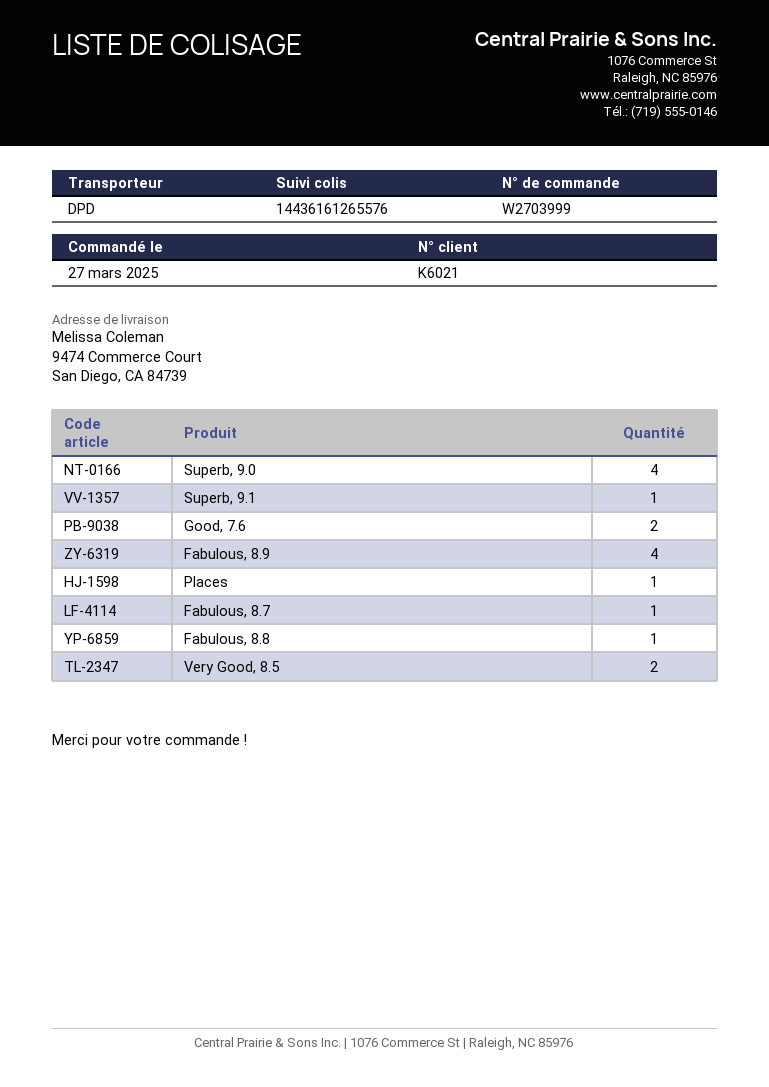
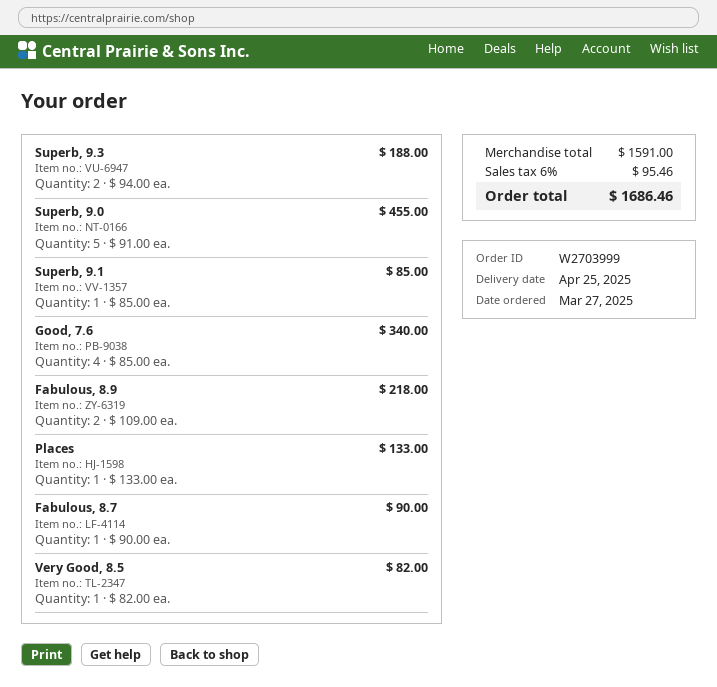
Superb, 9.0: 4 -> 5
Good, 7.6: 2 -> 4
Fabulous, 8.9: 4 -> 2
Fabulous, 8.8: 1 -> none
Very Good, 8.5: 2 -> 1
Superb, 9.3: none -> 2

